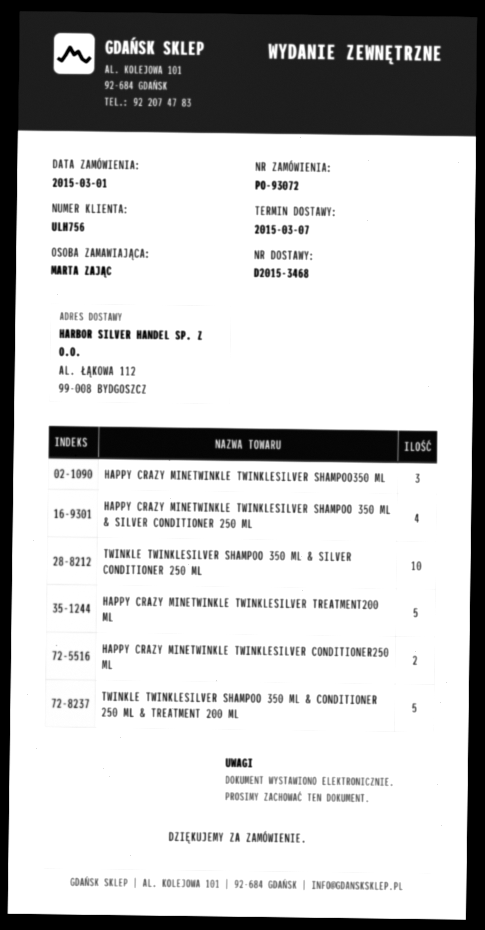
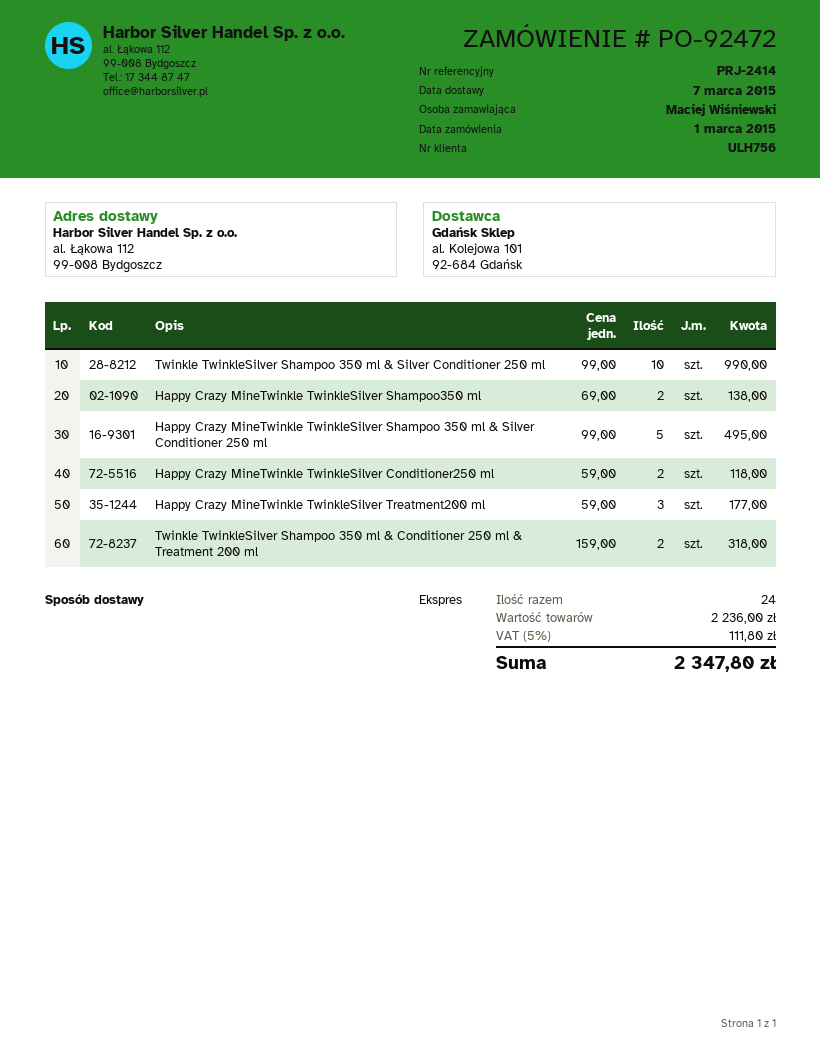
order number: PO-93072 -> PO-92472
ordered by: MARTA ZAJĄC -> Maciej Wiśniewski
HAPPY CRAZY MINETWINKLE TWINKLESILVER SHAMPOO350 ML: 3 -> 2
HAPPY CRAZY MINETWINKLE TWINKLESILVER SHAMPOO 350 ML & SILVER CONDITIONER 250 ML: 4 -> 5
HAPPY CRAZY MINETWINKLE TWINKLESILVER TREATMENT200 ML: 5 -> 3
TWINKLE TWINKLESILVER SHAMPOO 350 ML & CONDITIONER 250 ML & TREATMENT 200 ML: 5 -> 2

